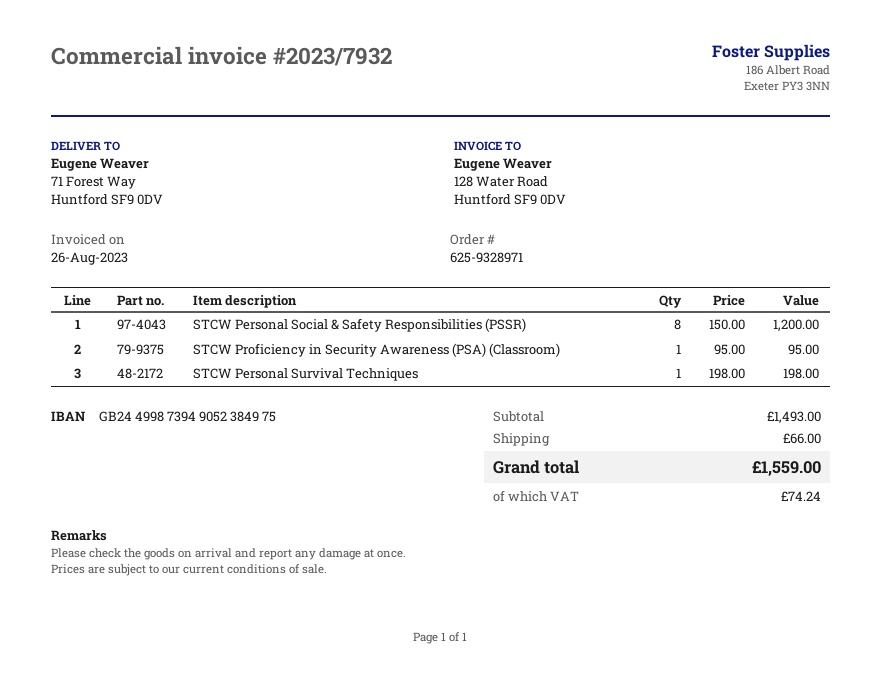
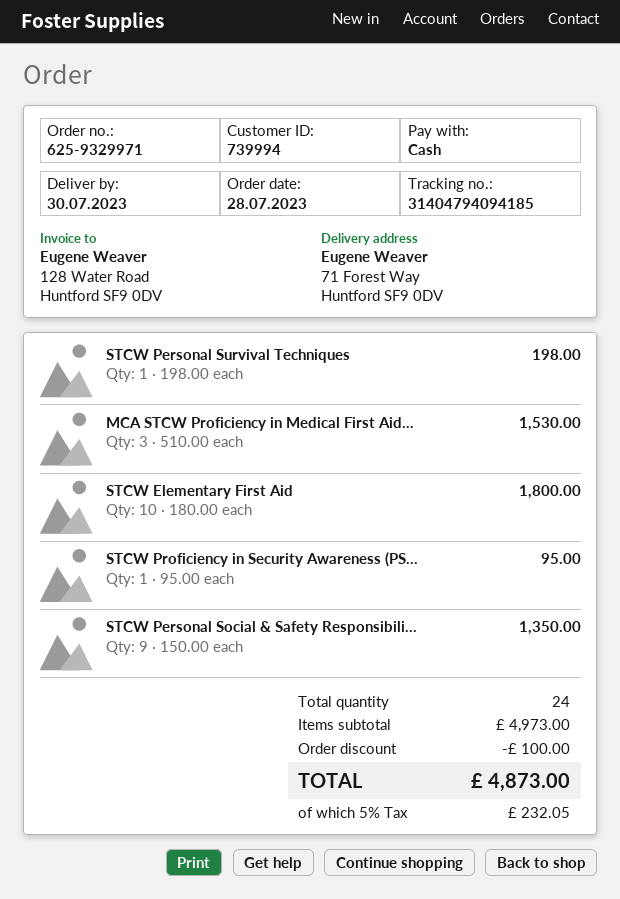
order number: 625-9328971 -> 625-9329971
STCW Personal Social & Safety Responsibilities (PSSR): 8 x 150.00 = 1200.00 -> 9 x 150.00 = 1350.00
MCA STCW Proficiency in Medical First Aid...: none -> 3 x 510.00 = 1530.00
STCW Elementary First Aid: none -> 10 x 180.00 = 1800.00
subtotal: 1493.00 -> 4973.00
discount: none -> 100.00
shipping: 66.00 -> none
tax: 74.24 -> 232.05
total: 1559.00 -> 4873.00

